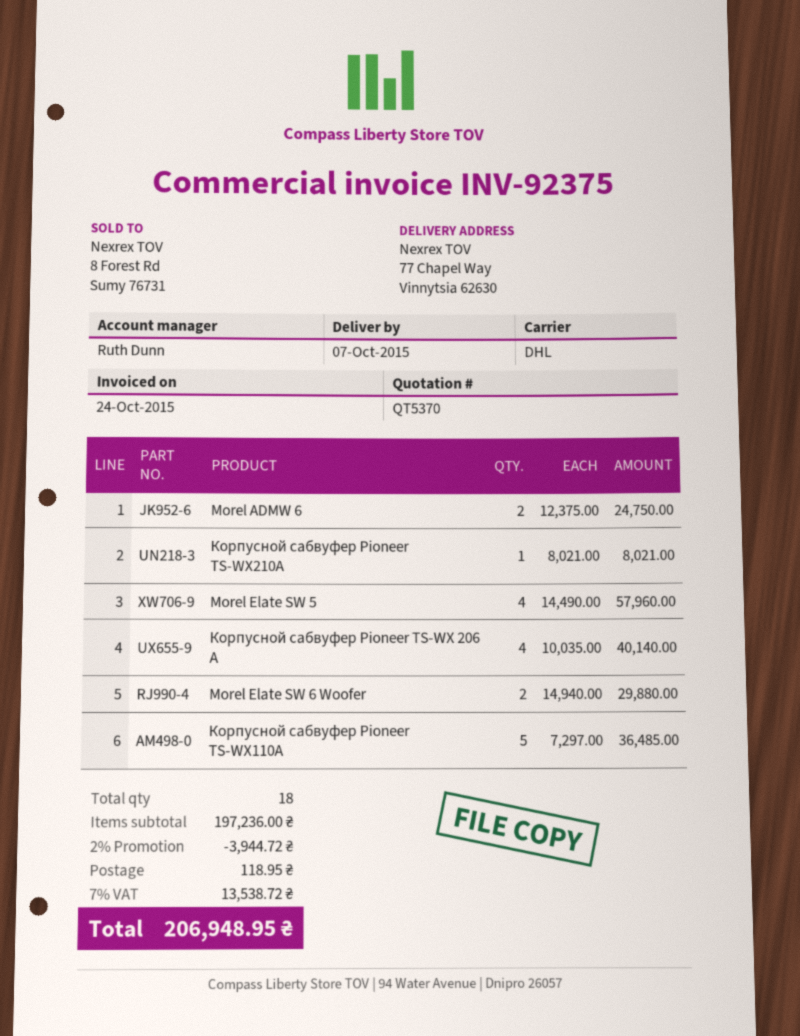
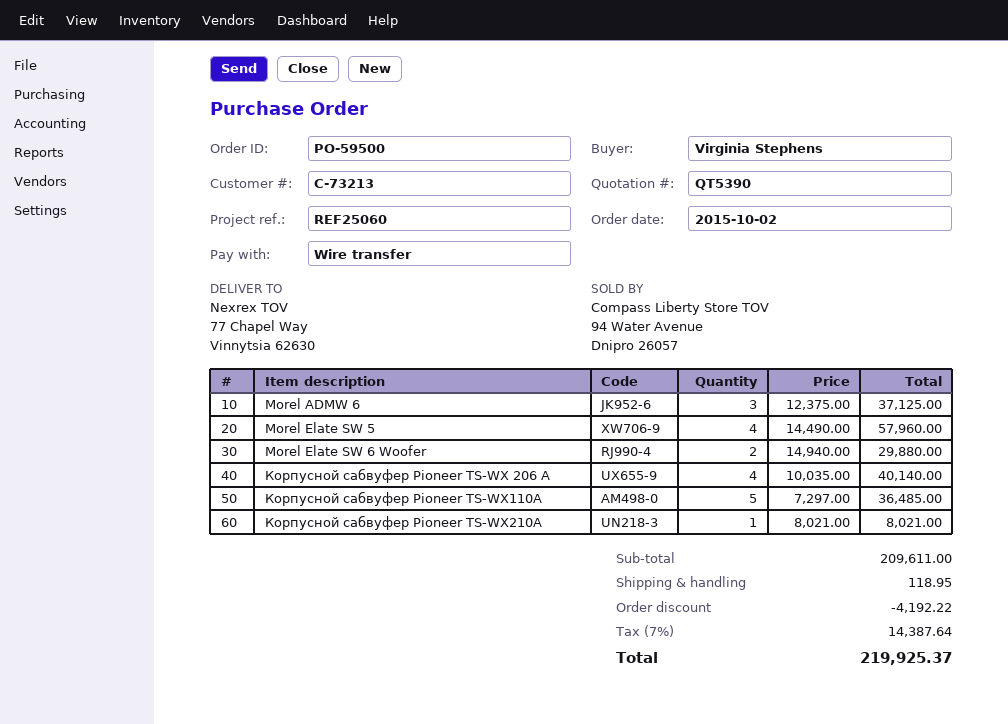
quote number: QT5370 -> QT5390
Morel ADMW 6: 2 x 12375.00 = 24750.00 -> 3 x 12375.00 = 37125.00
subtotal: 197236.00 -> 209611.00
discount: 3944.72 -> 4192.22
tax: 7% = 13538.72 -> 7% = 14387.64
total: 206948.95 -> 219925.37

